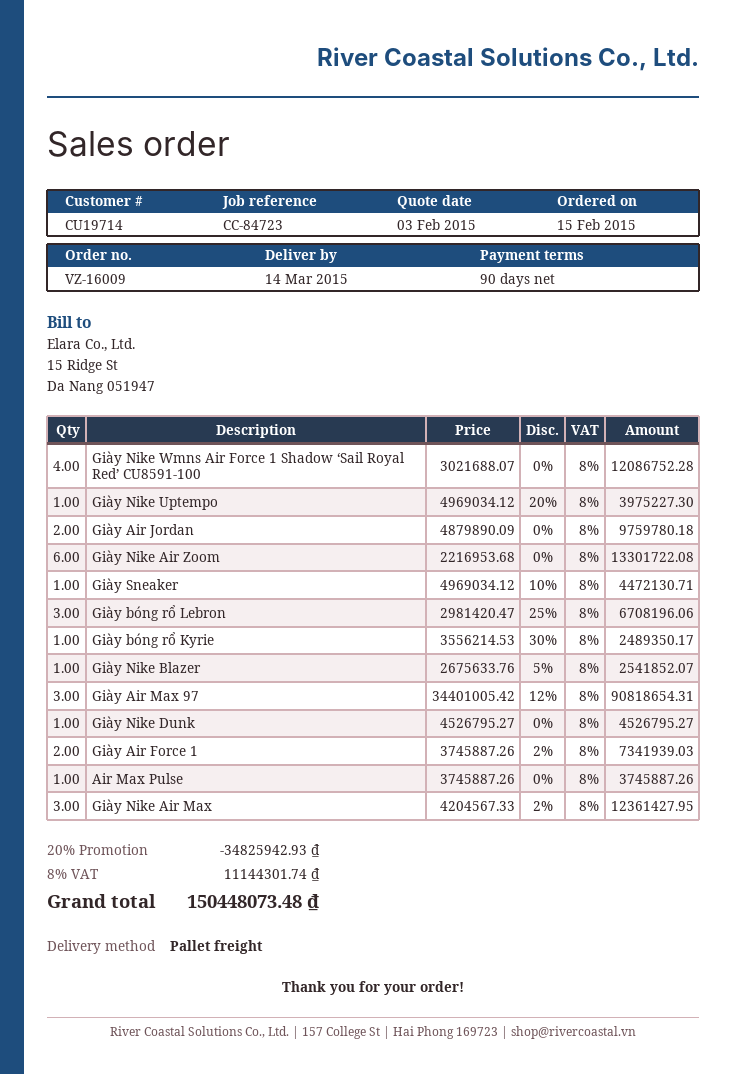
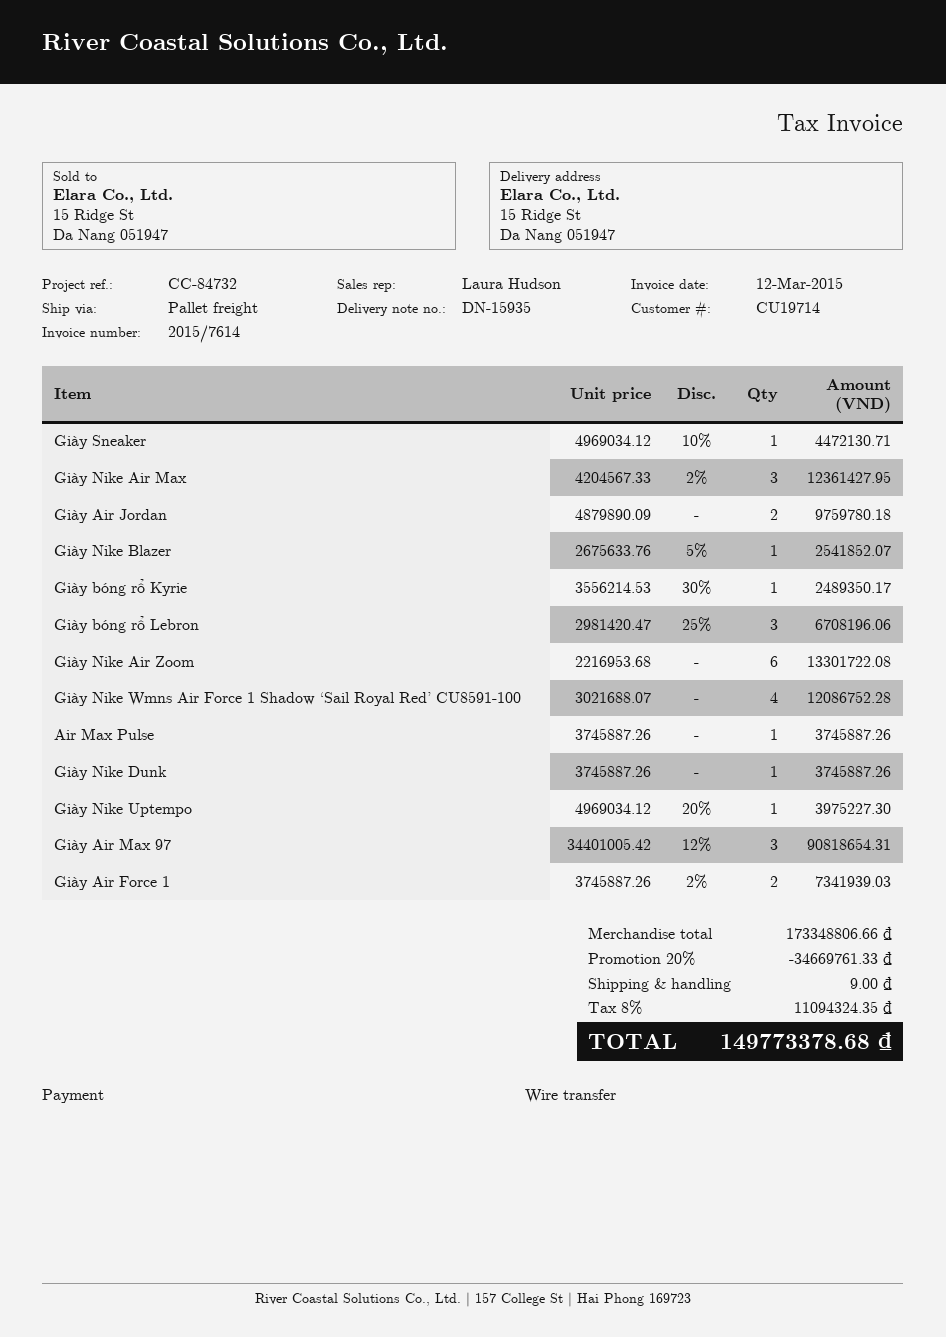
reference: CC-84723 -> CC-84732
Giày Nike Dunk: 1 x 4526795.27 = 4526795.27 -> 1 x 3745887.26 = 3745887.26
discount: 20% = 34825942.93 -> 20% = 34669761.33
shipping: none -> 9.00
tax: 8% = 11144301.74 -> 8% = 11094324.35
total: 150448073.48 -> 149773378.68

